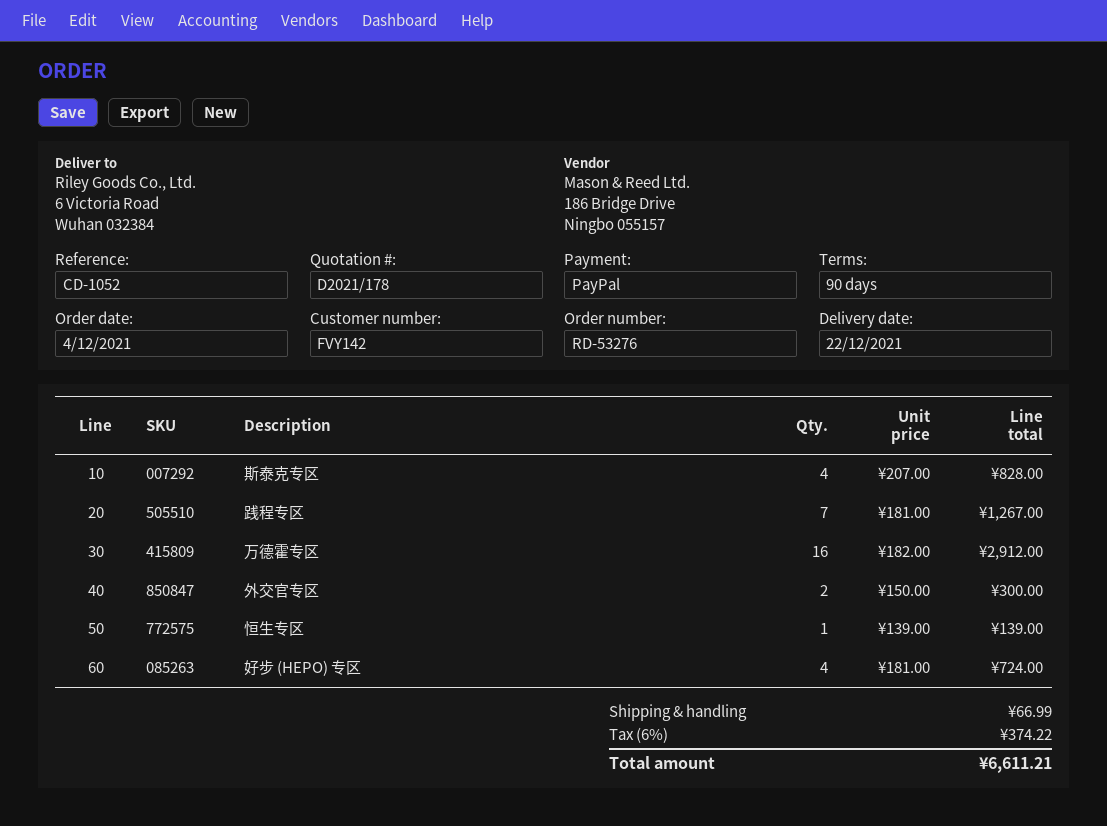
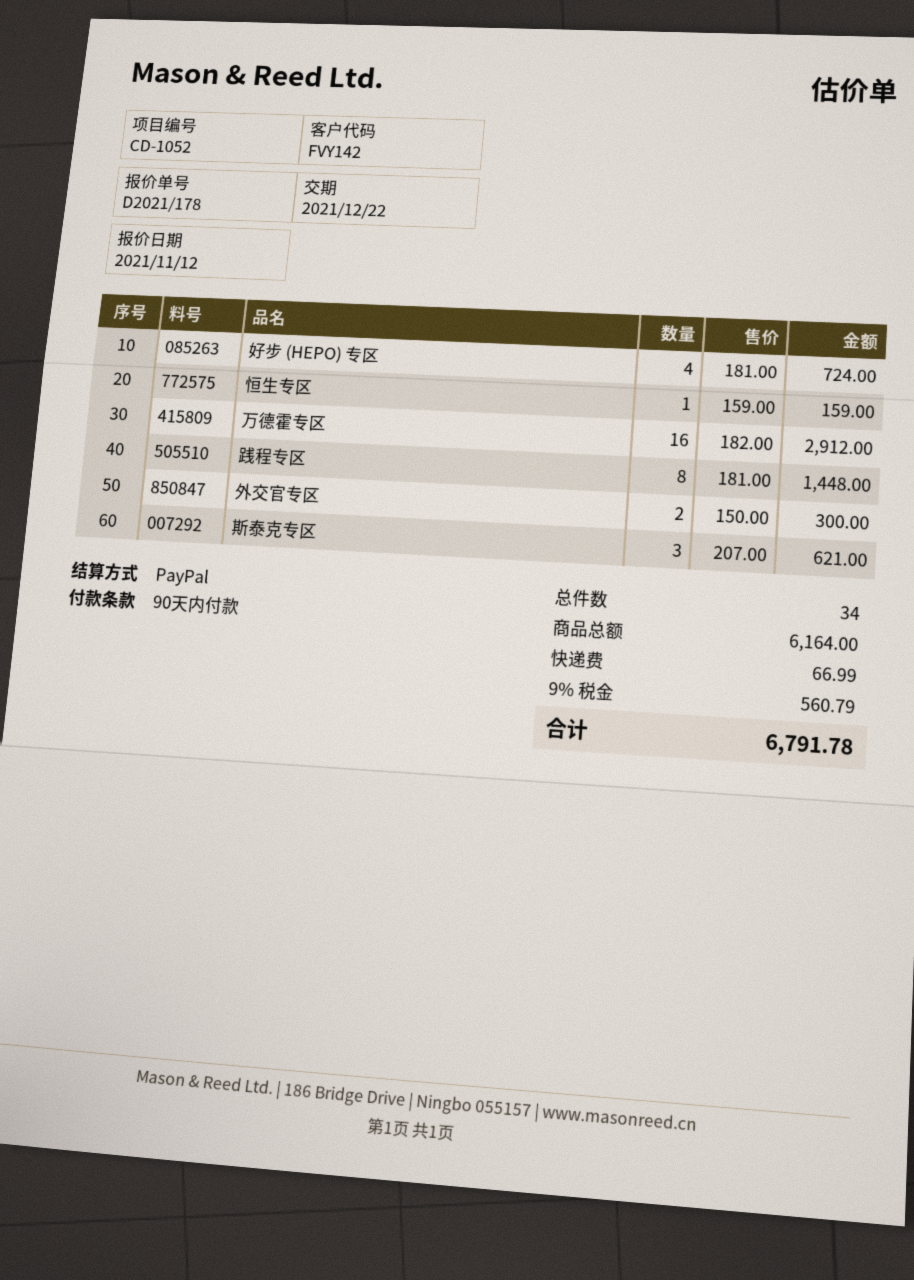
斯泰克专区: 4 x 207.00 = 828.00 -> 3 x 207.00 = 621.00
践程专区: 7 x 181.00 = 1267.00 -> 8 x 181.00 = 1448.00
恒生专区: 1 x 139.00 = 139.00 -> 1 x 159.00 = 159.00
tax: 6% = 374.22 -> 9% = 560.79
total: 6611.21 -> 6791.78

